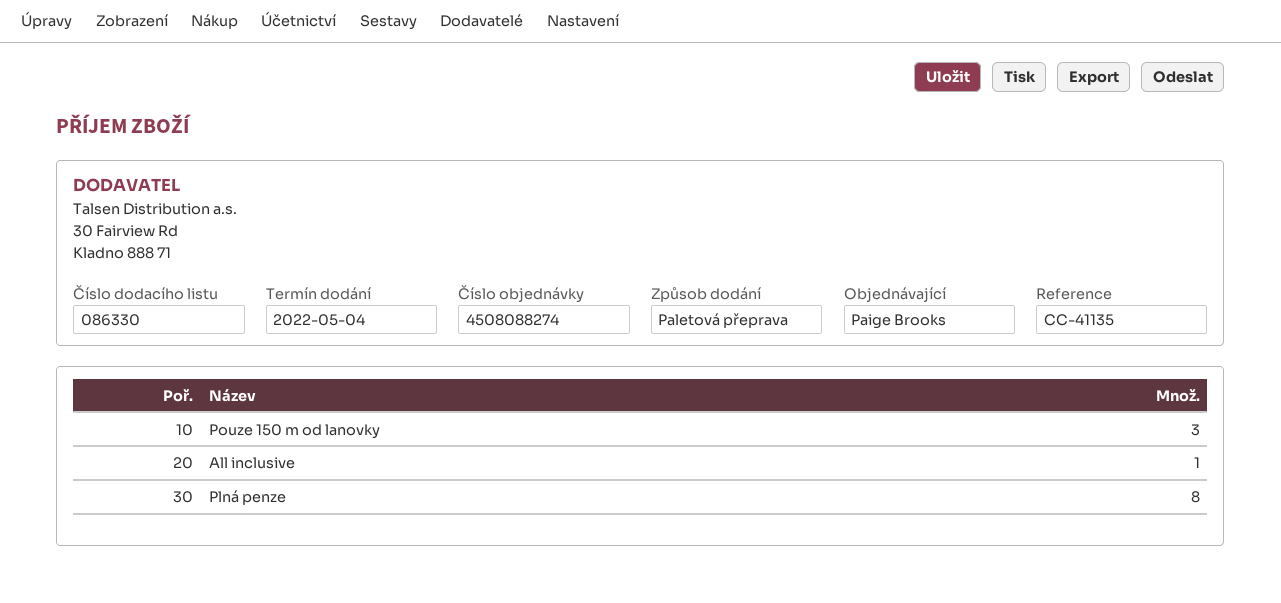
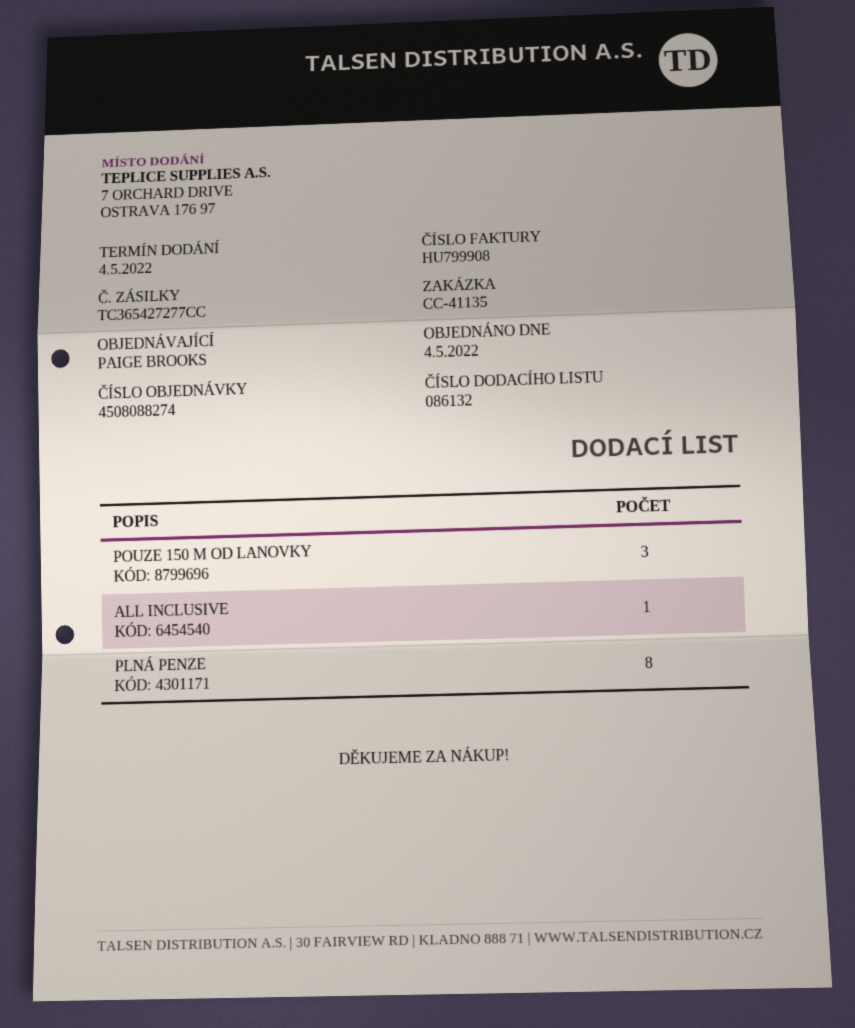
delivery note number: 086330 -> 086132

